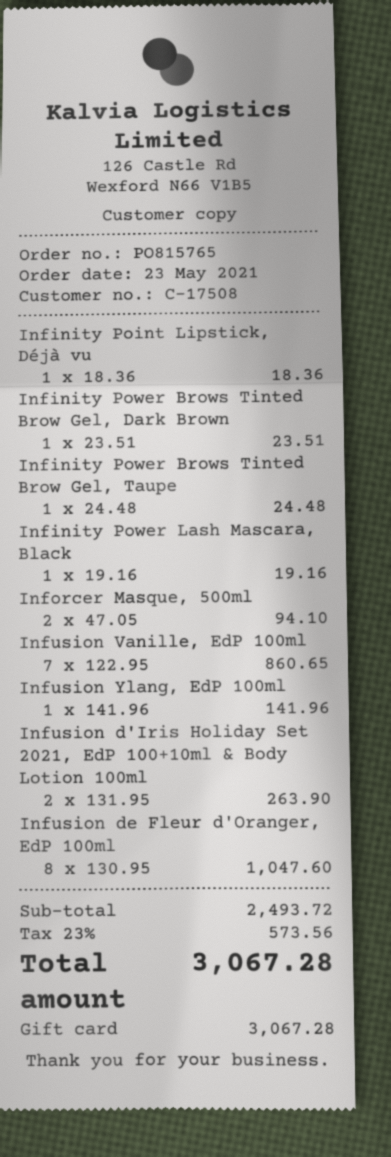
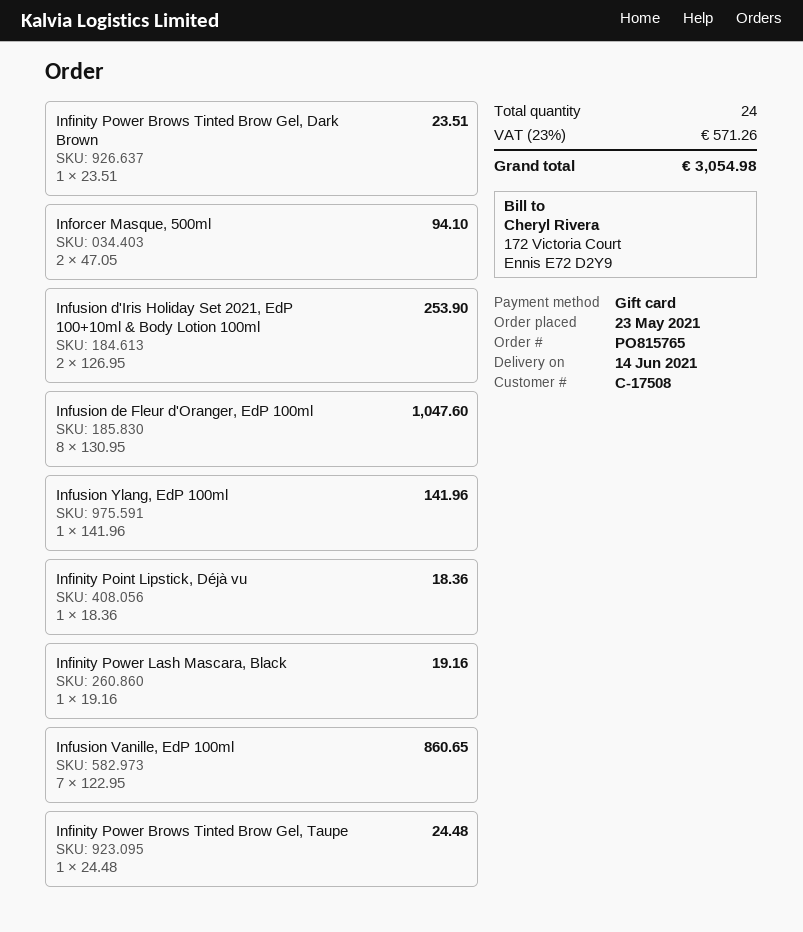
Infusion d'Iris Holiday Set 2021, EdP 100+10ml & Body Lotion 100ml: 2 x 131.95 = 263.90 -> 2 x 126.95 = 253.90
tax: 23% = 573.56 -> 23% = 571.26
total: 3067.28 -> 3054.98

